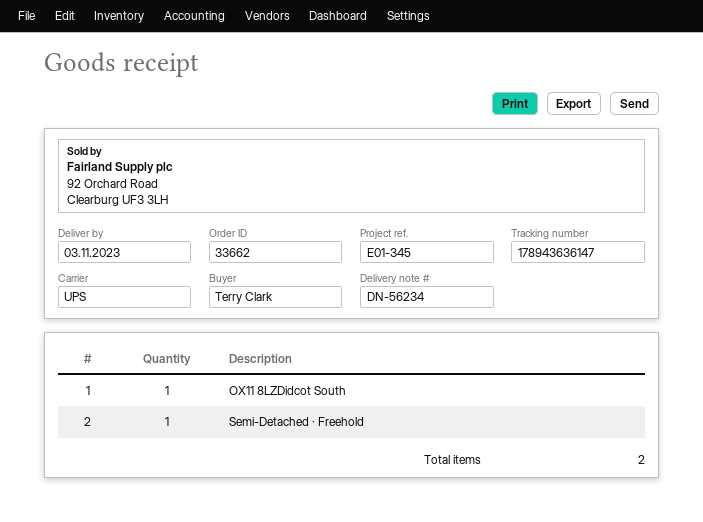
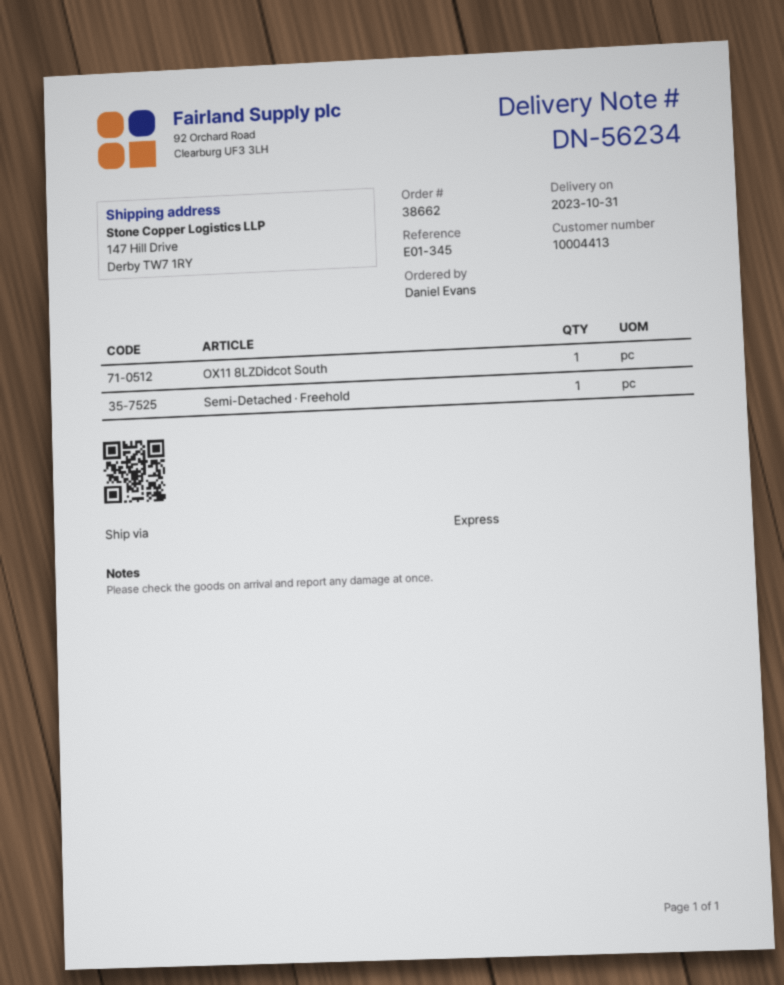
order number: 33662 -> 38662
delivery date: 2023-11-03 -> 2023-10-31
ordered by: Terry Clark -> Daniel Evans
shipping method: UPS -> express

